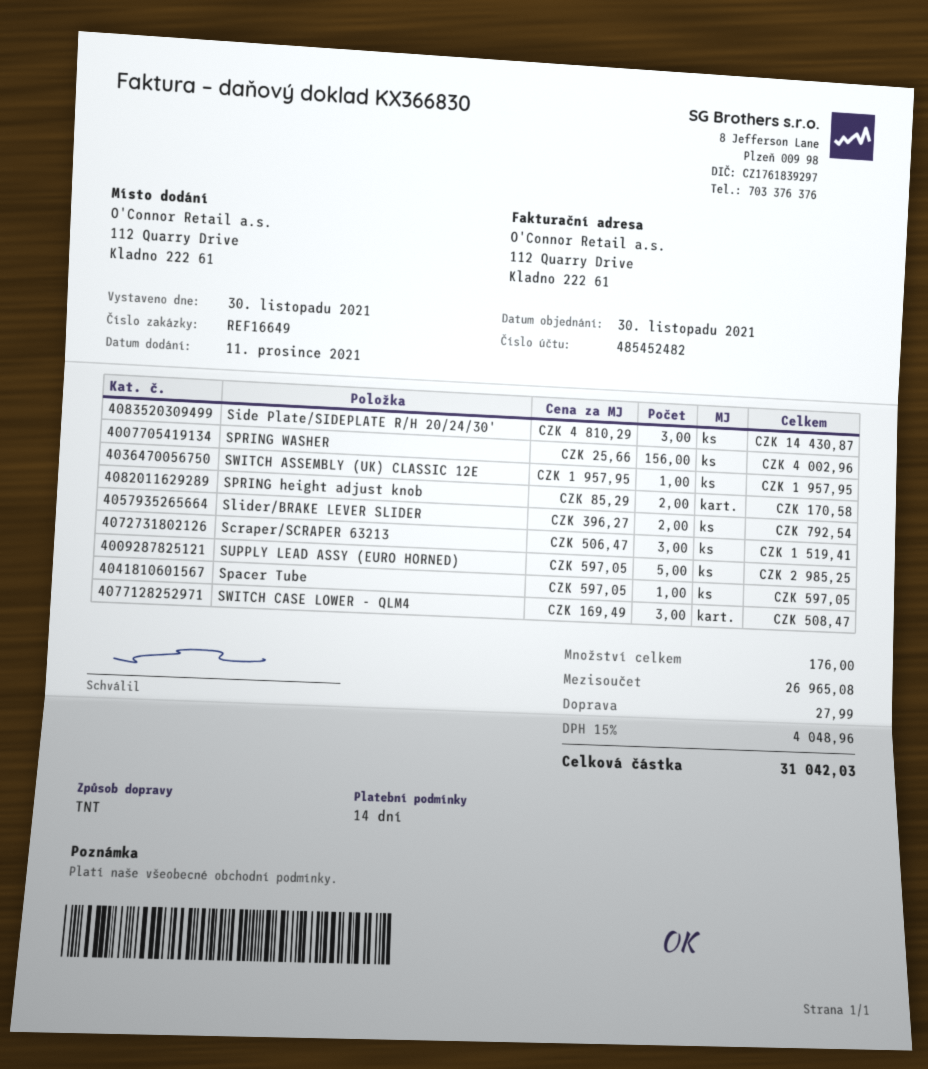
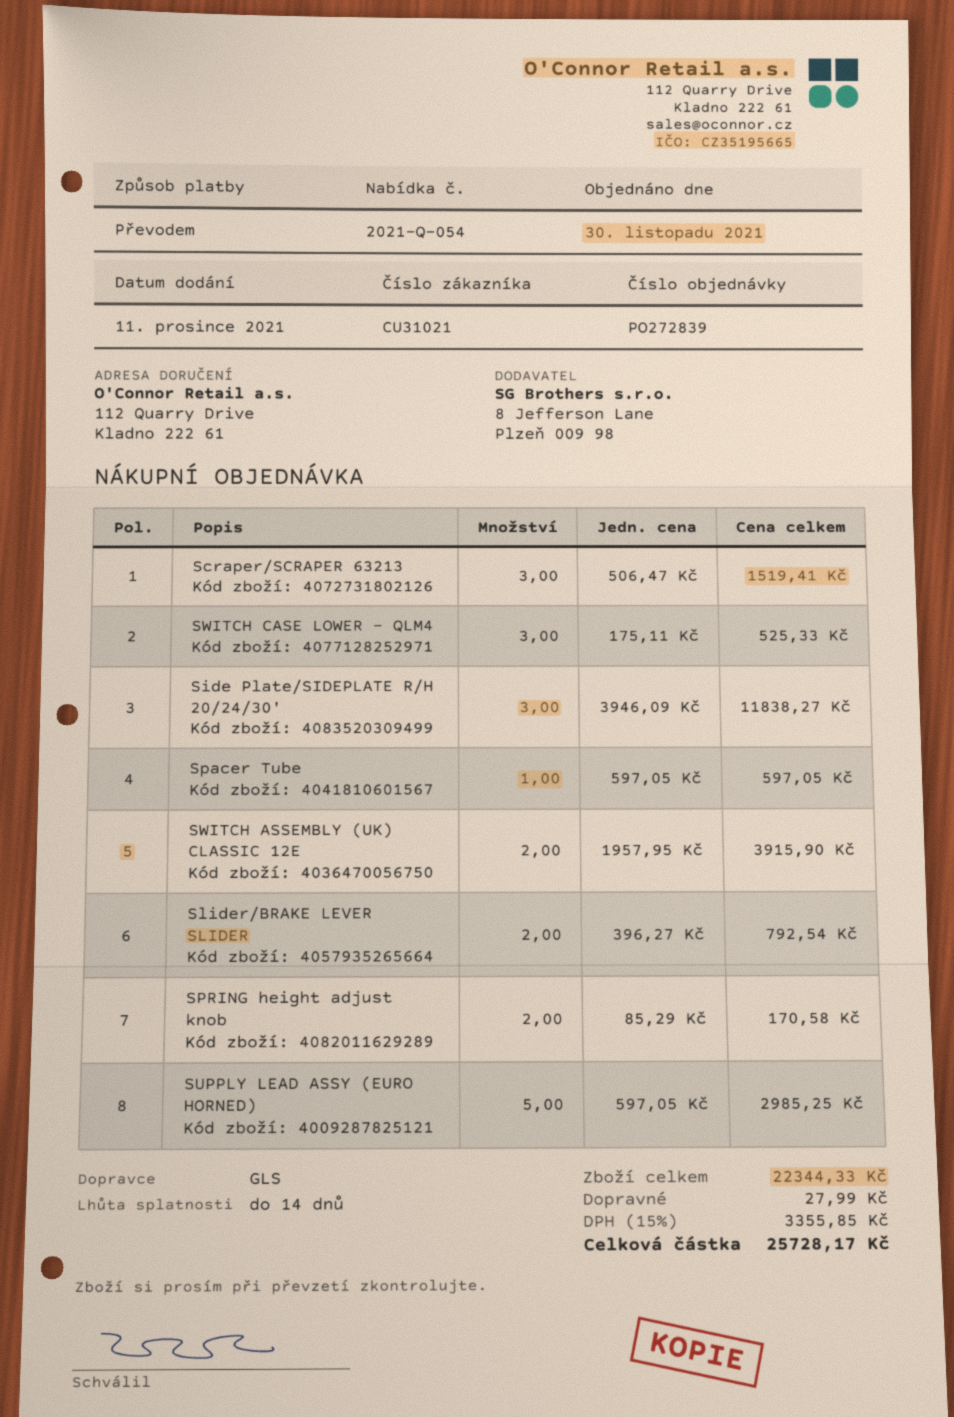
shipping method: TNT -> GLS
Side Plate/SIDEPLATE R/H 20/24/30': 3 x 4810.29 = 14430.87 -> 3 x 3946.09 = 11838.27
SPRING WASHER: 156 x 25.66 = 4002.96 -> none
SWITCH ASSEMBLY (UK) CLASSIC 12E: 1 x 1957.95 = 1957.95 -> 2 x 1957.95 = 3915.90
SWITCH CASE LOWER - QLM4: 3 x 169.49 = 508.47 -> 3 x 175.11 = 525.33
subtotal: 26965.08 -> 22344.33
tax: 15% = 4048.96 -> 15% = 3355.85
total: 31042.03 -> 25728.17

